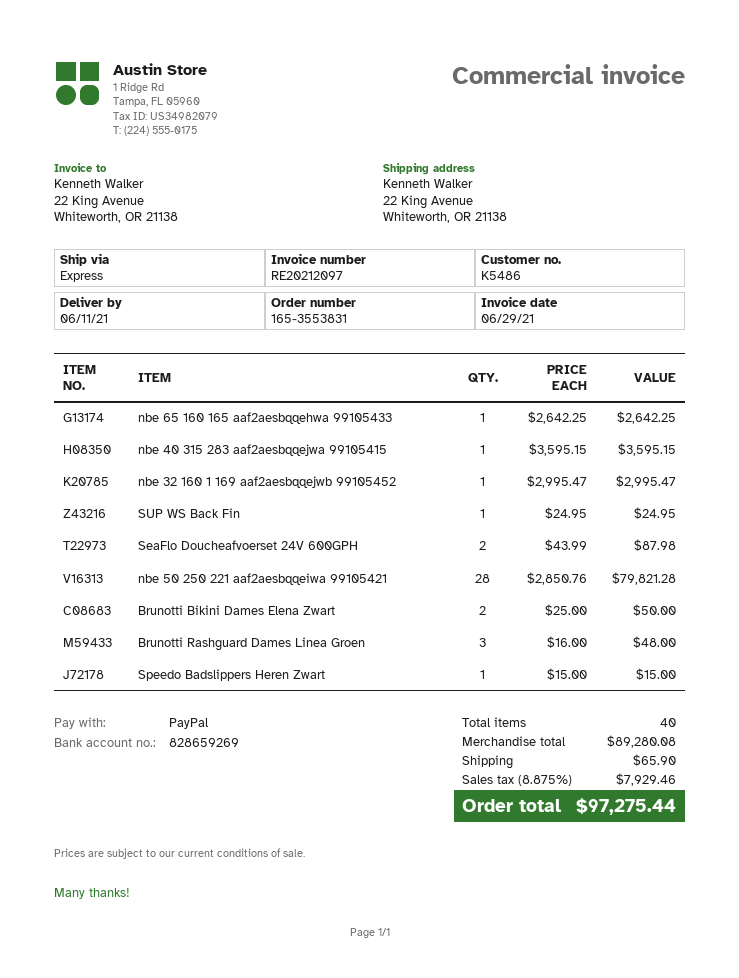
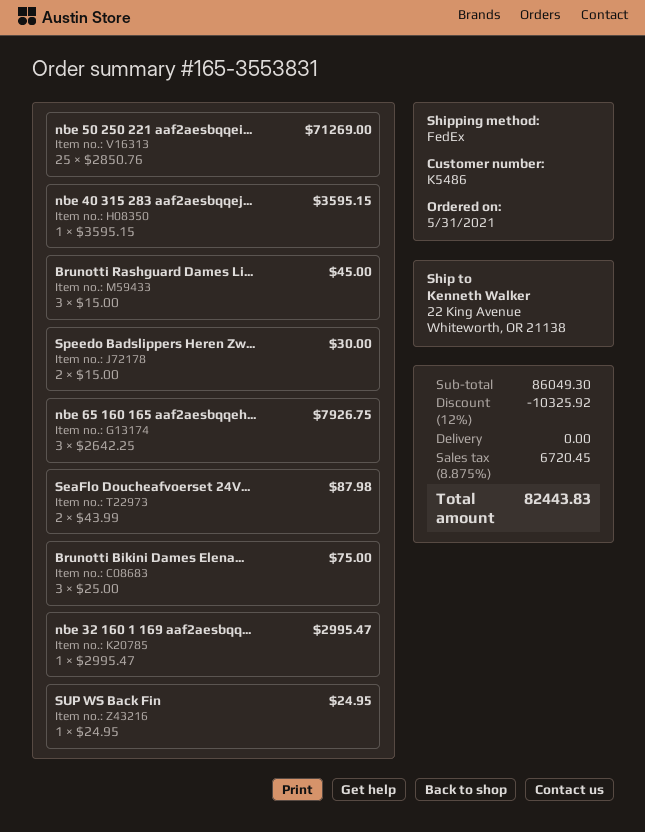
shipping method: express -> FedEx
nbe 65 160 165 aaf2aesbqqehwa 99105433: 1 x 2642.25 = 2642.25 -> 3 x 2642.25 = 7926.75
nbe 50 250 221 aaf2aesbqqeiwa 99105421: 28 x 2850.76 = 79821.28 -> 25 x 2850.76 = 71269.00
Brunotti Bikini Dames Elena Zwart: 2 x 25.00 = 50.00 -> 3 x 25.00 = 75.00
Brunotti Rashguard Dames Linea Groen: 3 x 16.00 = 48.00 -> 3 x 15.00 = 45.00
Speedo Badslippers Heren Zwart: 1 x 15.00 = 15.00 -> 2 x 15.00 = 30.00
subtotal: 89280.08 -> 86049.30
discount: none -> 12% = 10325.92
shipping: 65.90 -> 0.00
tax: 8.875% = 7929.46 -> 8.875% = 6720.45
total: 97275.44 -> 82443.83

